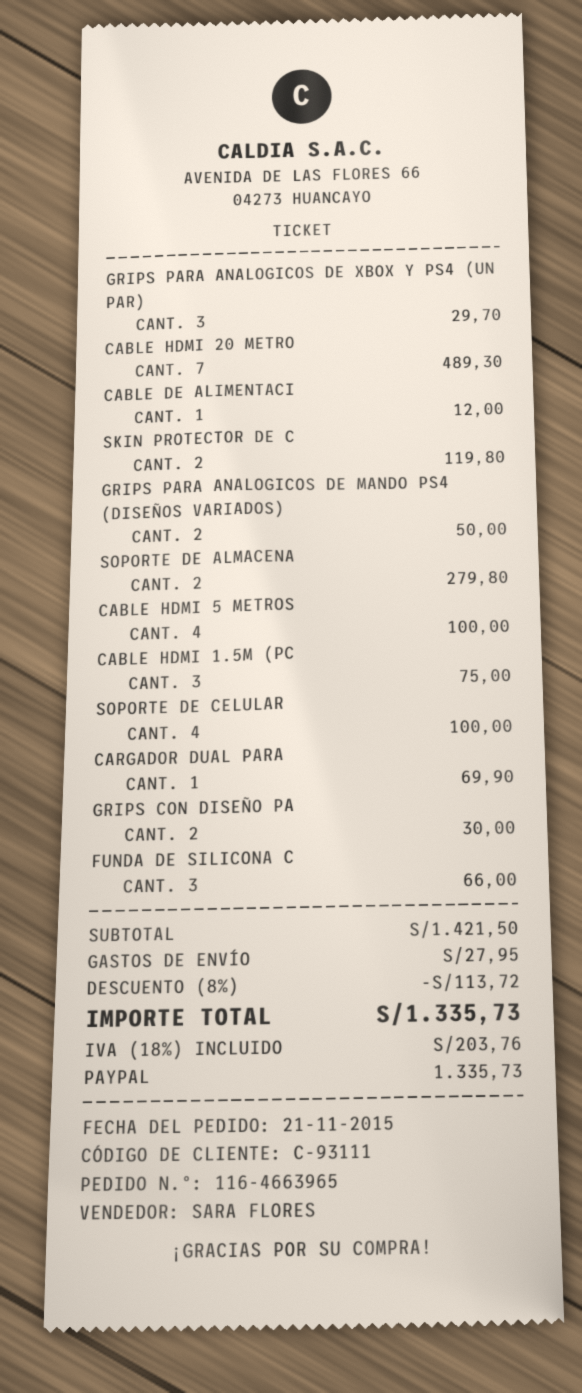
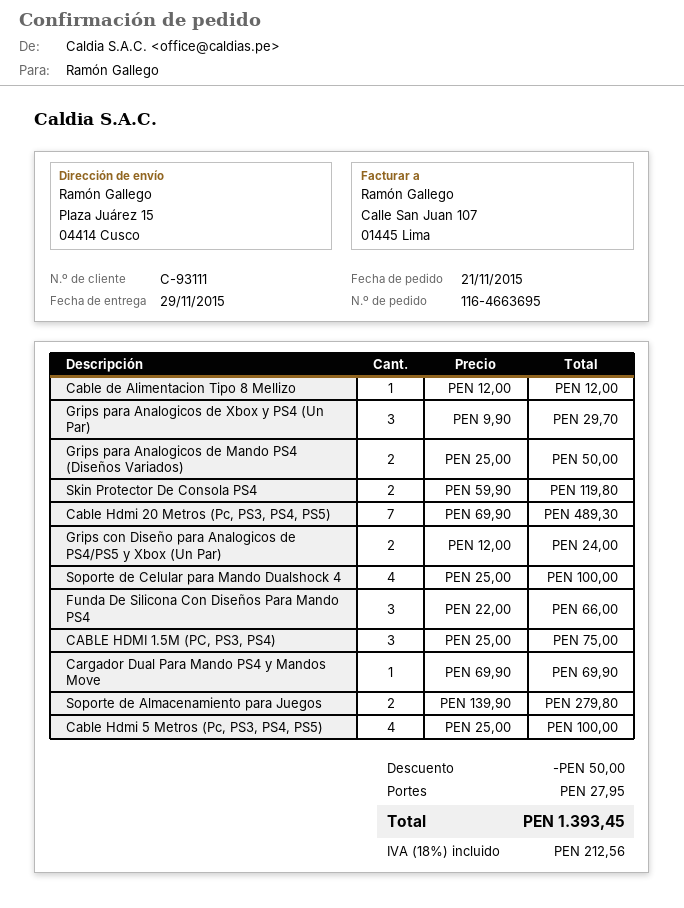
order number: 116-4663965 -> 116-4663695
GRIPS CON DISEÑO PA: 2 for 30.00 -> 2 for 24.00
discount: 113.72 -> 50.00
tax: 18% = 203.76 -> 18% = 212.56
total: 1335.73 -> 1393.45

